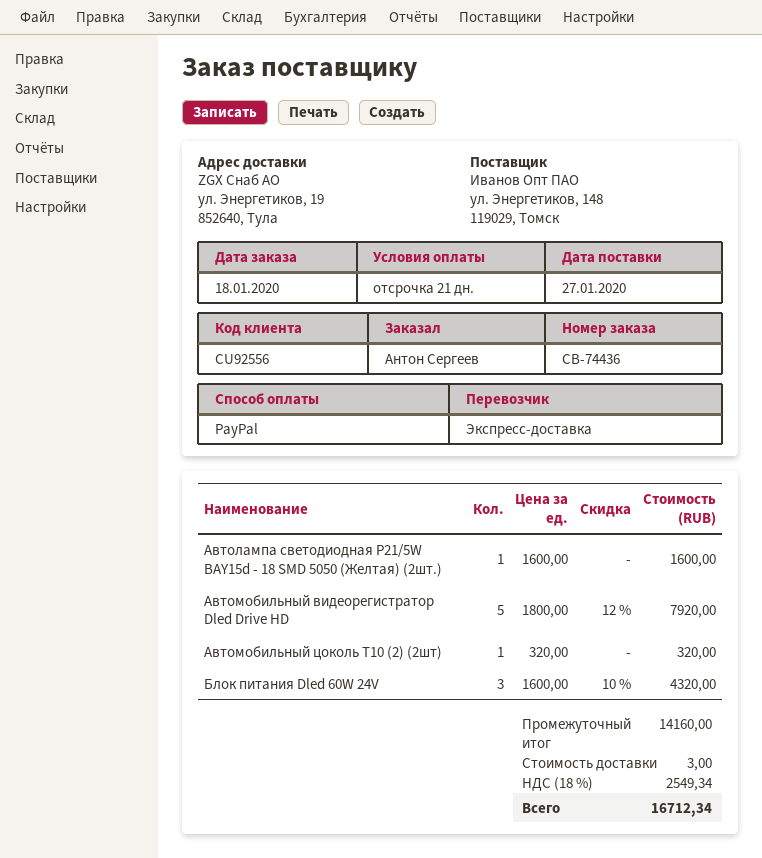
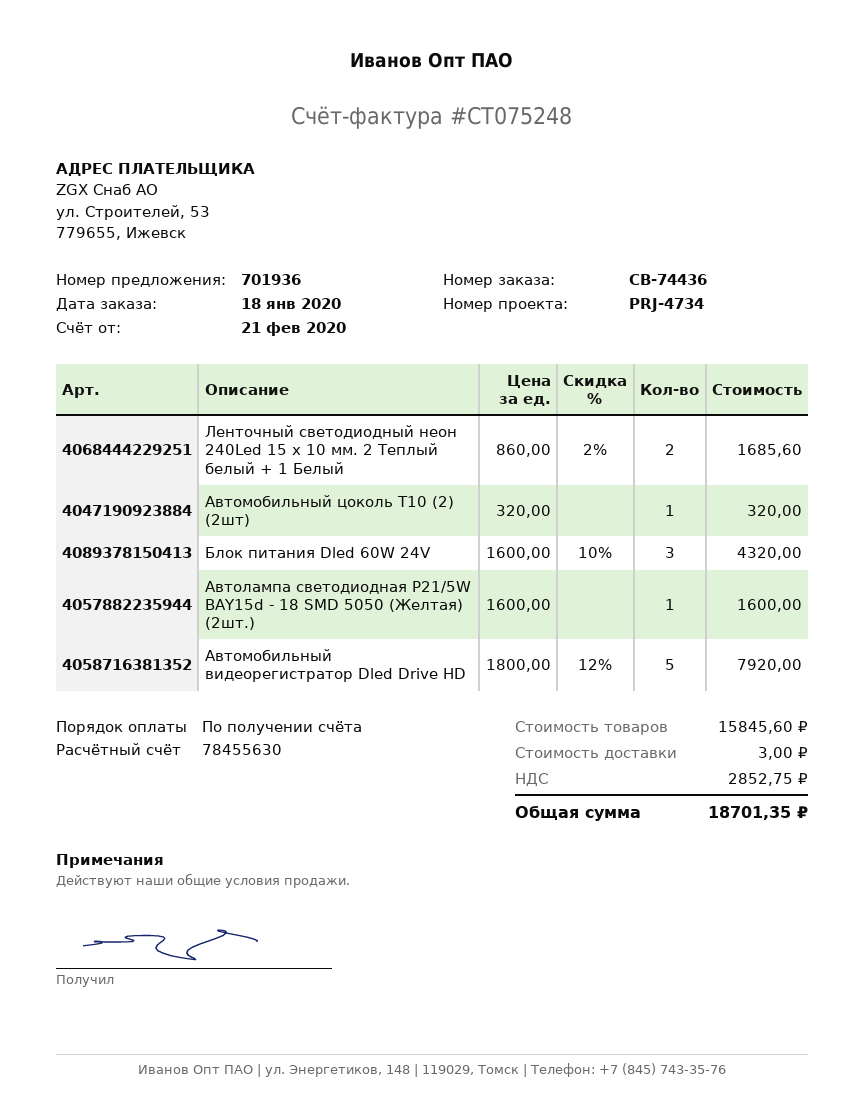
payment terms: 21 days -> on receipt
Ленточный светодиодный неон 240Led 15 x 10 мм. 2 Теплый белый + 1 Белый: none -> 2 x 860.00 - 2% = 1685.60
subtotal: 14160.00 -> 15845.60
tax: 2549.34 -> 2852.75
total: 16712.34 -> 18701.35

